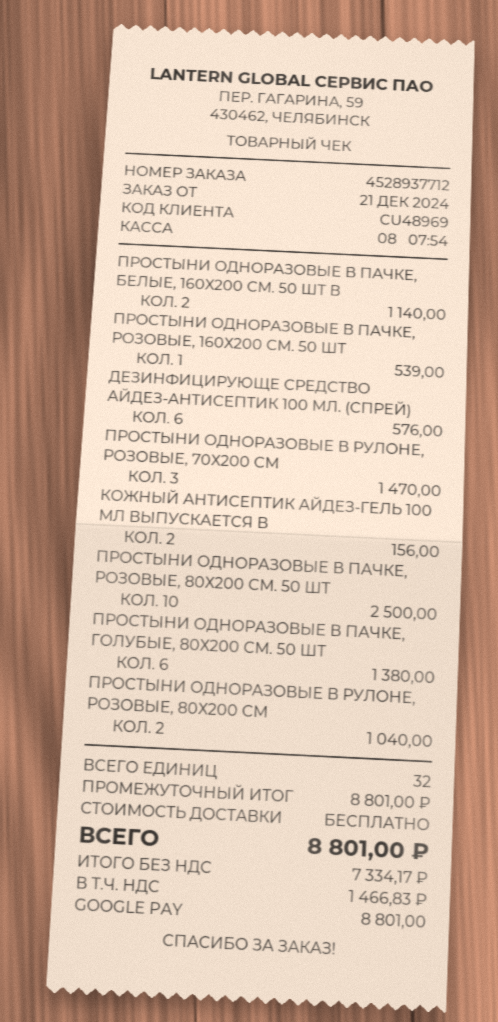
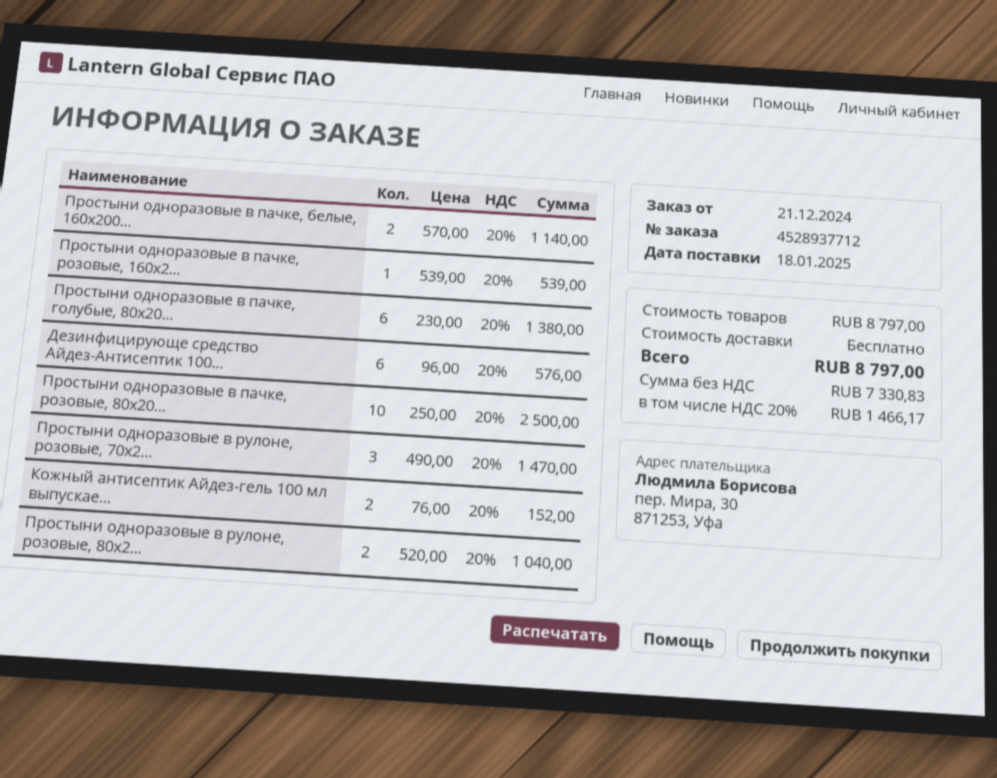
КОЖНЫЙ АНТИСЕПТИК АЙДЕЗ-ГЕЛЬ 100 МЛ ВЫПУСКАЕТСЯ В: 2 for 156.00 -> 2 for 152.00
subtotal: 8801.00 -> 8797.00
net: 7334.17 -> 7330.83
tax: 1466.83 -> 1466.17
total: 8801.00 -> 8797.00

